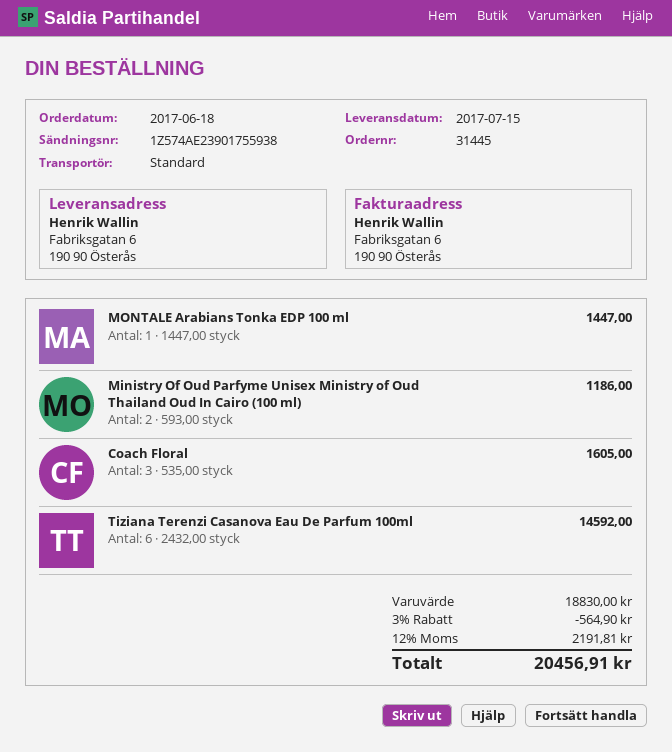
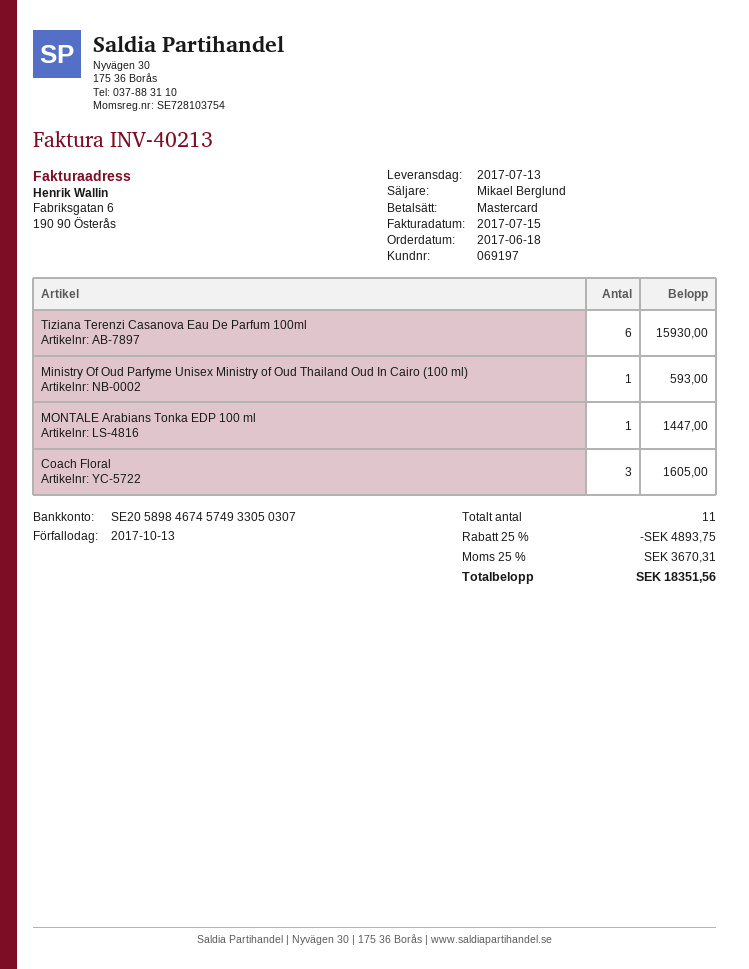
delivery date: 2017-07-15 -> 2017-07-13
Ministry Of Oud Parfyme Unisex Ministry of Oud Thailand Oud In Cairo (100 ml): 2 for 1186.00 -> 1 for 593.00
Tiziana Terenzi Casanova Eau De Parfum 100ml: 6 for 14592.00 -> 6 for 15930.00
discount: 3% = 564.90 -> 25% = 4893.75
tax: 12% = 2191.81 -> 25% = 3670.31
total: 20456.91 -> 18351.56

